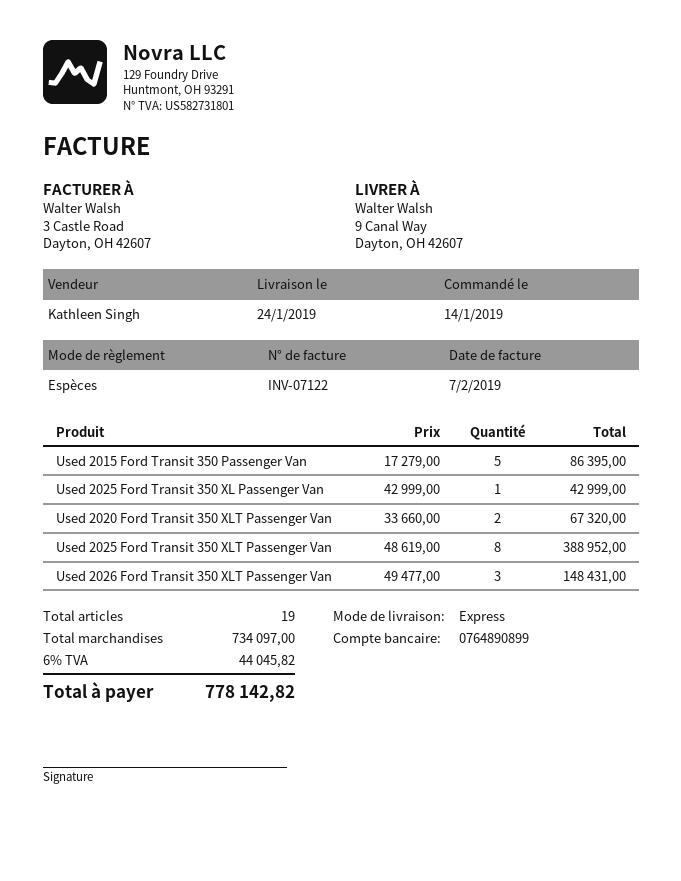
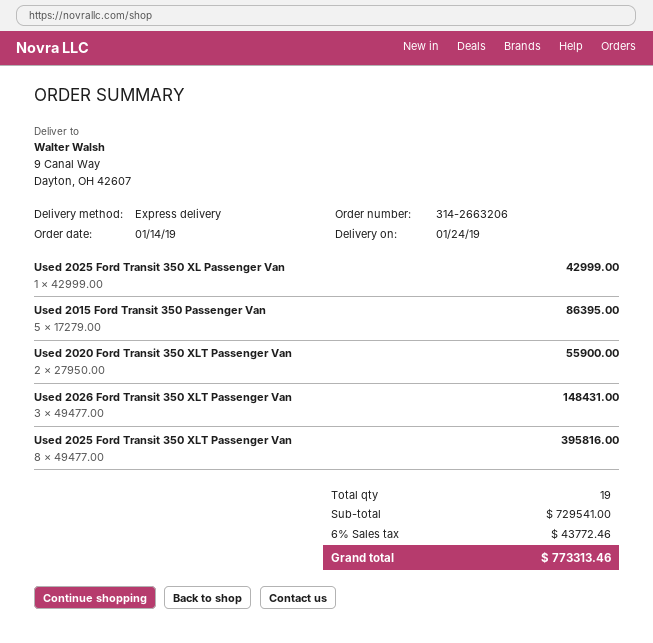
Used 2020 Ford Transit 350 XLT Passenger Van: 2 x 33660.00 = 67320.00 -> 2 x 27950.00 = 55900.00
Used 2025 Ford Transit 350 XLT Passenger Van: 8 x 48619.00 = 388952.00 -> 8 x 49477.00 = 395816.00
subtotal: 734097.00 -> 729541.00
tax: 6% = 44045.82 -> 6% = 43772.46
total: 778142.82 -> 773313.46

